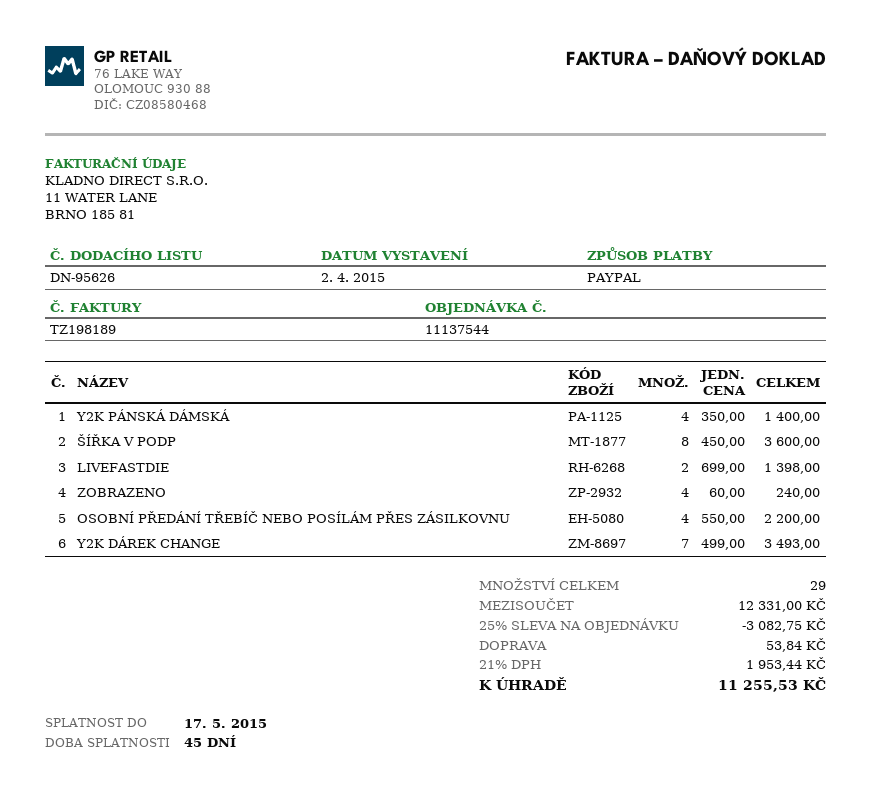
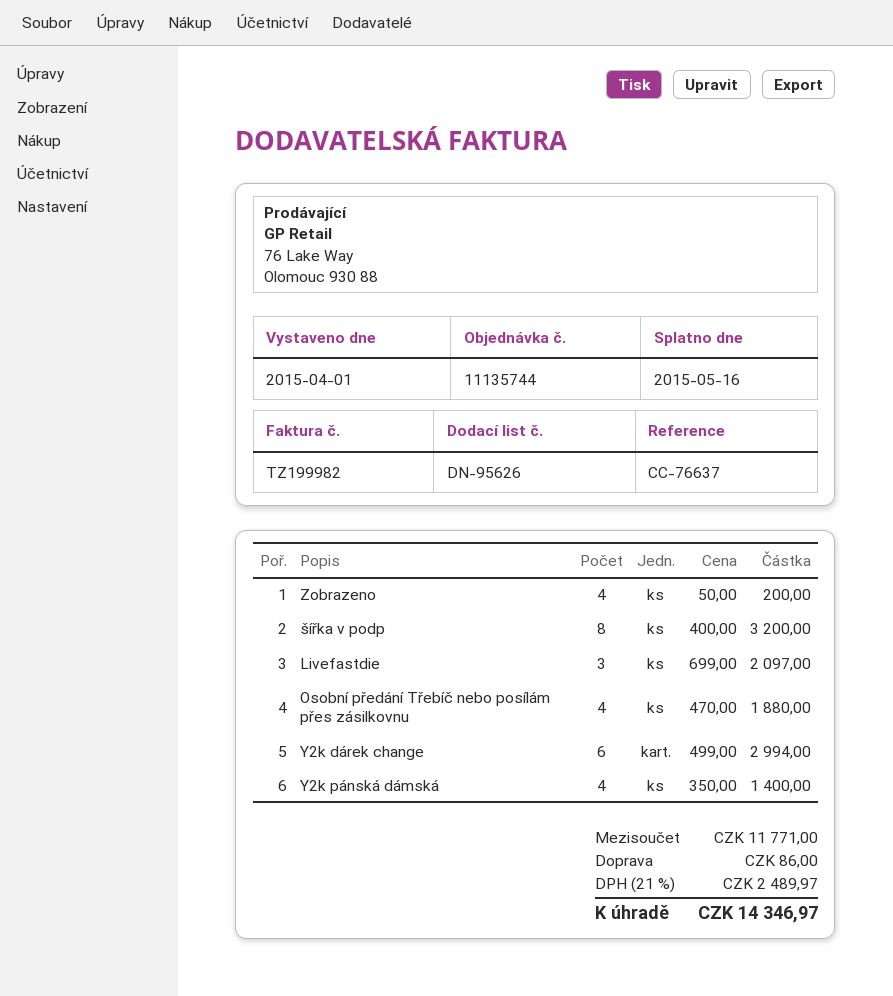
order number: 11137544 -> 11135744
invoice number: TZ198189 -> TZ199982
invoice date: 2015-04-02 -> 2015-04-01
due date: 2015-05-17 -> 2015-05-16
ŠÍŘKA V PODP: 8 x 450.00 = 3600.00 -> 8 x 400.00 = 3200.00
LIVEFASTDIE: 2 x 699.00 = 1398.00 -> 3 x 699.00 = 2097.00
ZOBRAZENO: 4 x 60.00 = 240.00 -> 4 x 50.00 = 200.00
OSOBNÍ PŘEDÁNÍ TŘEBÍČ NEBO POSÍLÁM PŘES ZÁSILKOVNU: 4 x 550.00 = 2200.00 -> 4 x 470.00 = 1880.00
Y2K DÁREK CHANGE: 7 x 499.00 = 3493.00 -> 6 x 499.00 = 2994.00
subtotal: 12331.00 -> 11771.00
discount: 25% = 3082.75 -> none
shipping: 53.84 -> 86.00
tax: 21% = 1953.44 -> 21% = 2489.97
total: 11255.53 -> 14346.97

